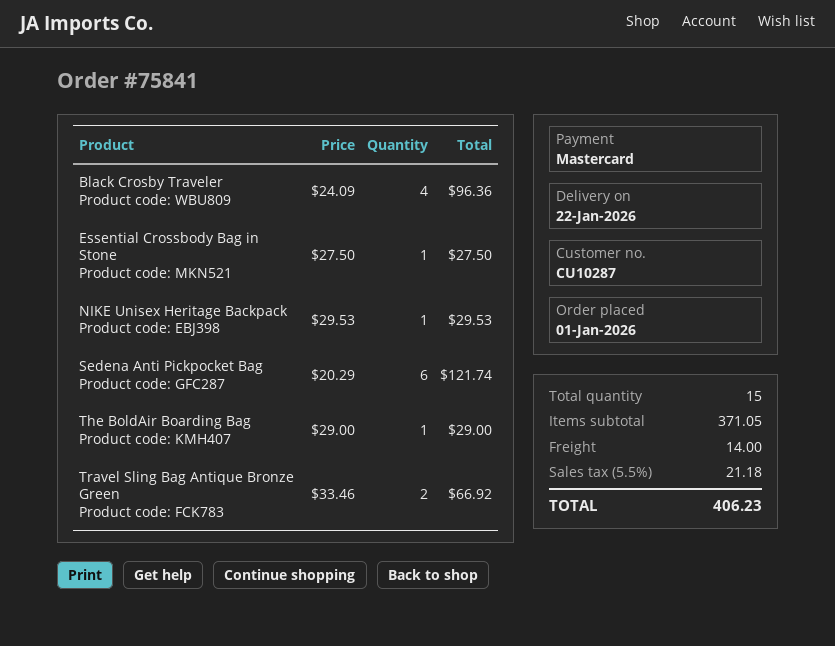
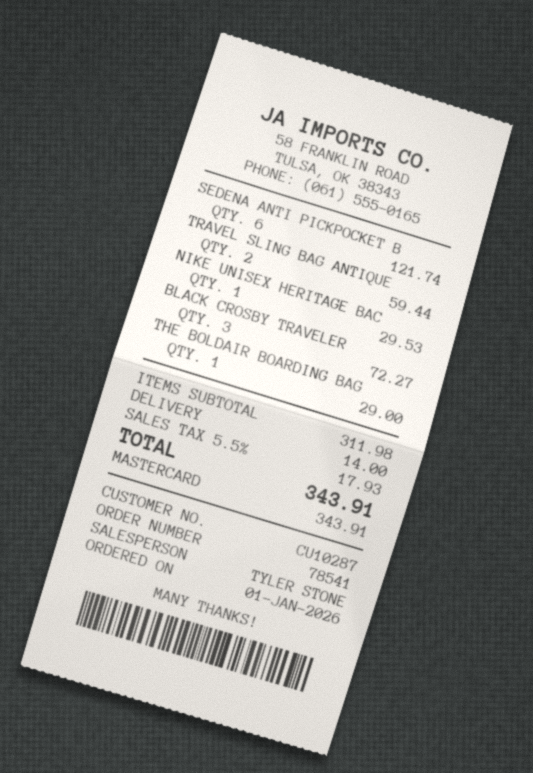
order number: 75841 -> 78541
Black Crosby Traveler: 4 for 96.36 -> 3 for 72.27
Essential Crossbody Bag in Stone: 1 for 27.50 -> none
Travel Sling Bag Antique Bronze Green: 2 for 66.92 -> 2 for 59.44
subtotal: 371.05 -> 311.98
tax: 5.5% = 21.18 -> 5.5% = 17.93
total: 406.23 -> 343.91

